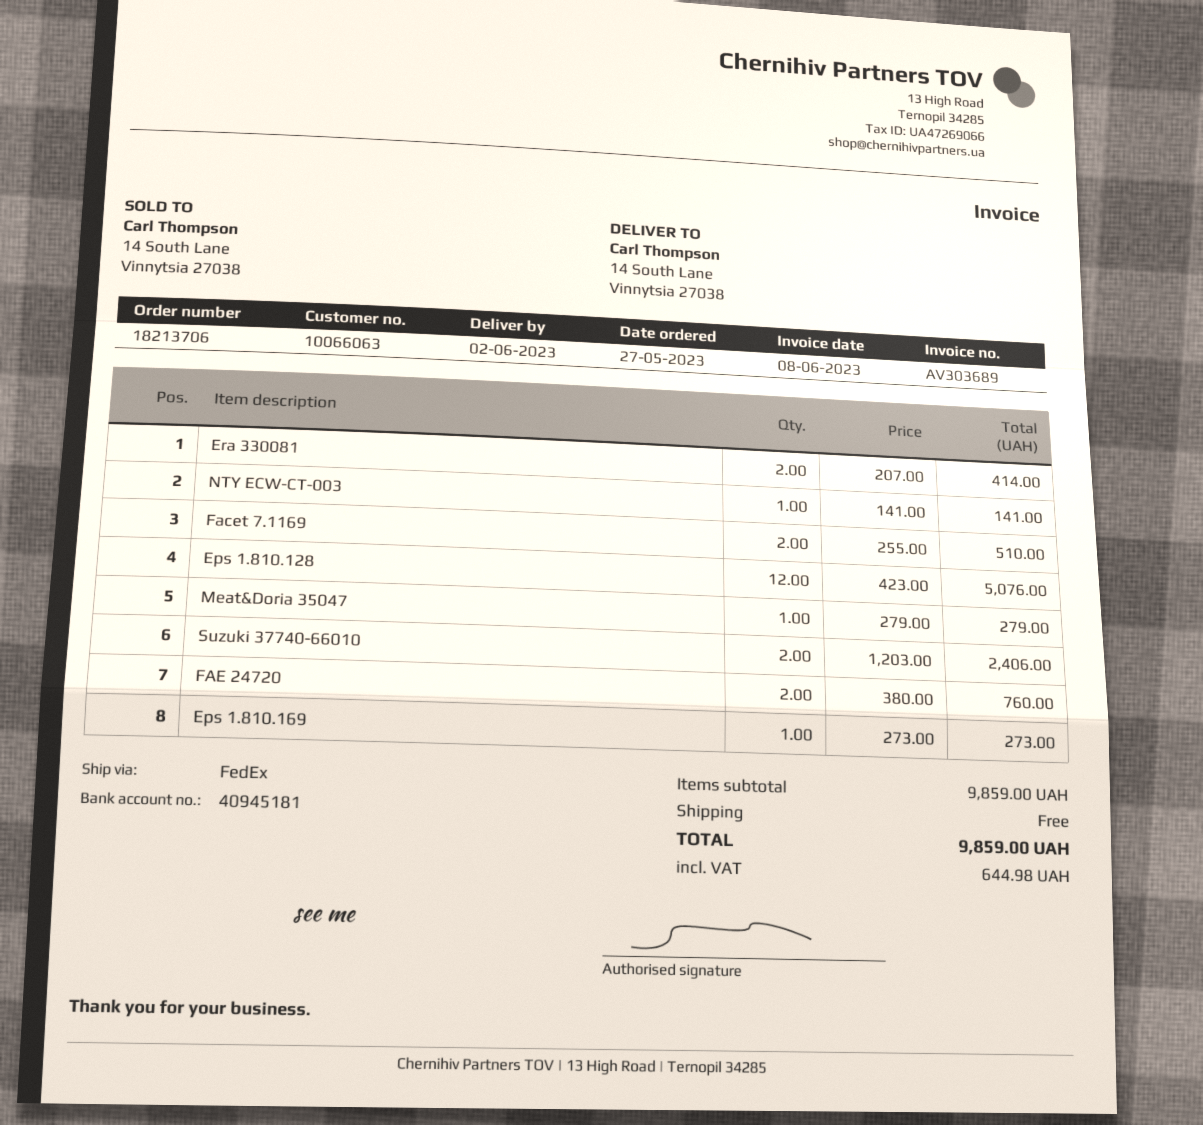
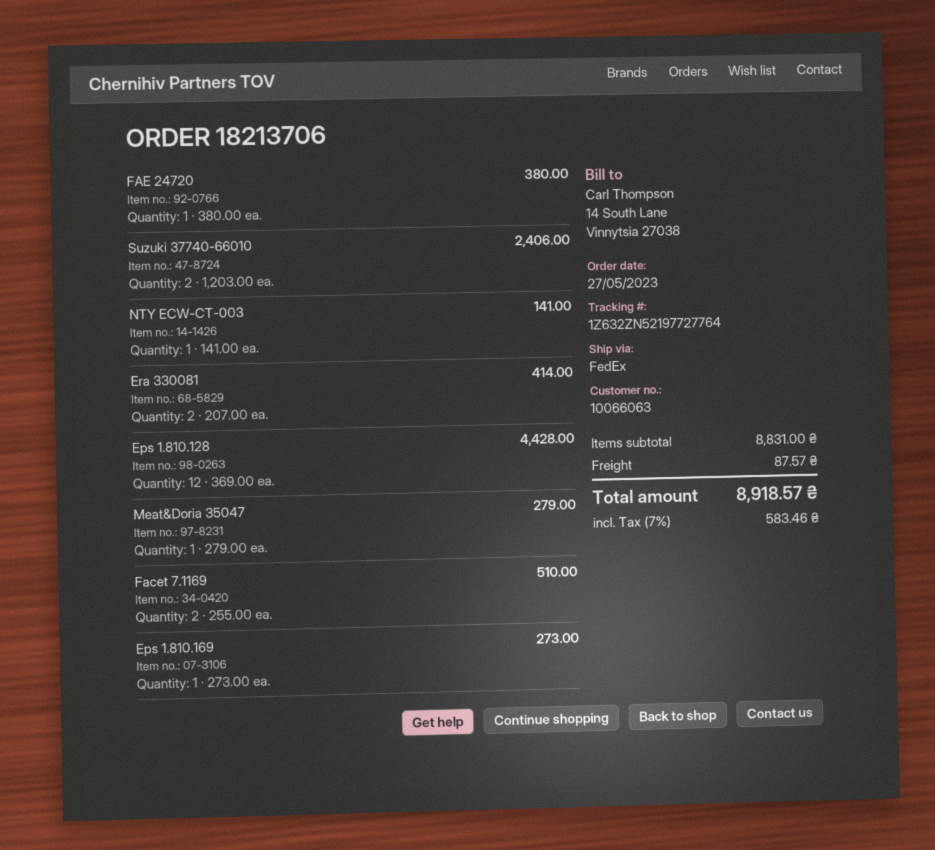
Eps 1.810.128: 12 x 423.00 = 5076.00 -> 12 x 369.00 = 4428.00
FAE 24720: 2 x 380.00 = 760.00 -> 1 x 380.00 = 380.00
subtotal: 9859.00 -> 8831.00
shipping: 0.00 -> 87.57
tax: 644.98 -> 583.46
total: 9859.00 -> 8918.57

